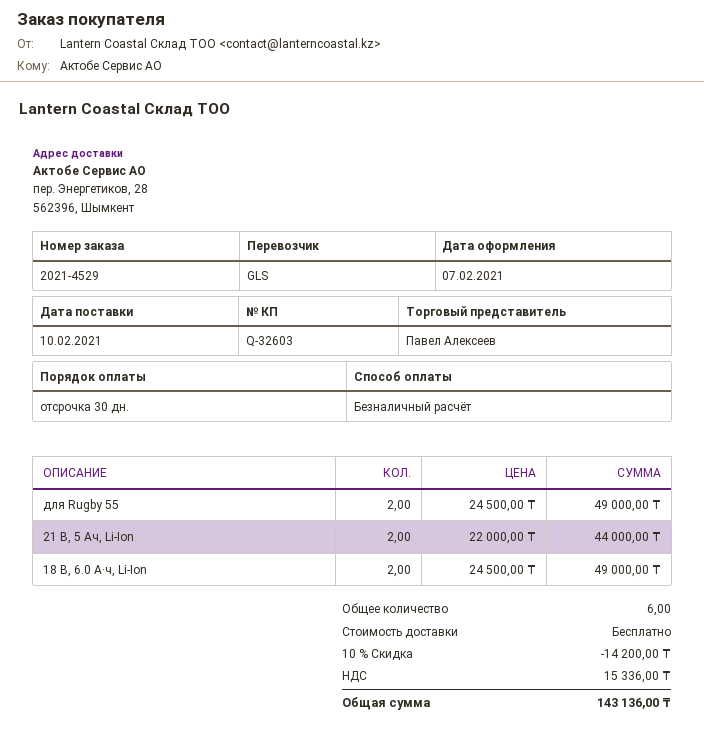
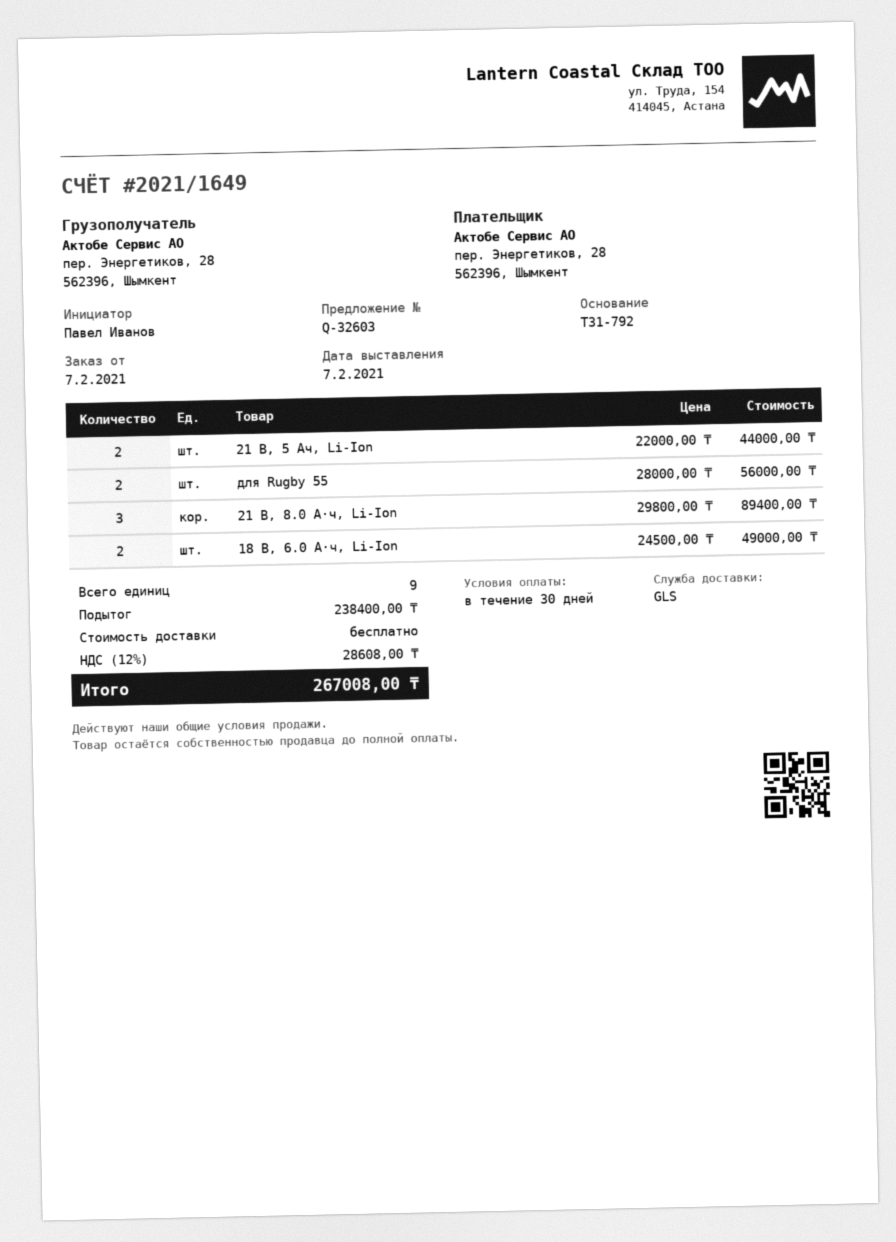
для Rugby 55: 2 x 24500.00 = 49000.00 -> 2 x 28000.00 = 56000.00
21 В, 8.0 А·ч, Li-Ion: none -> 3 x 29800.00 = 89400.00
total quantity: 6 -> 9
discount: 10% = 14200.00 -> none
tax: 15336.00 -> 28608.00
total: 143136.00 -> 267008.00

